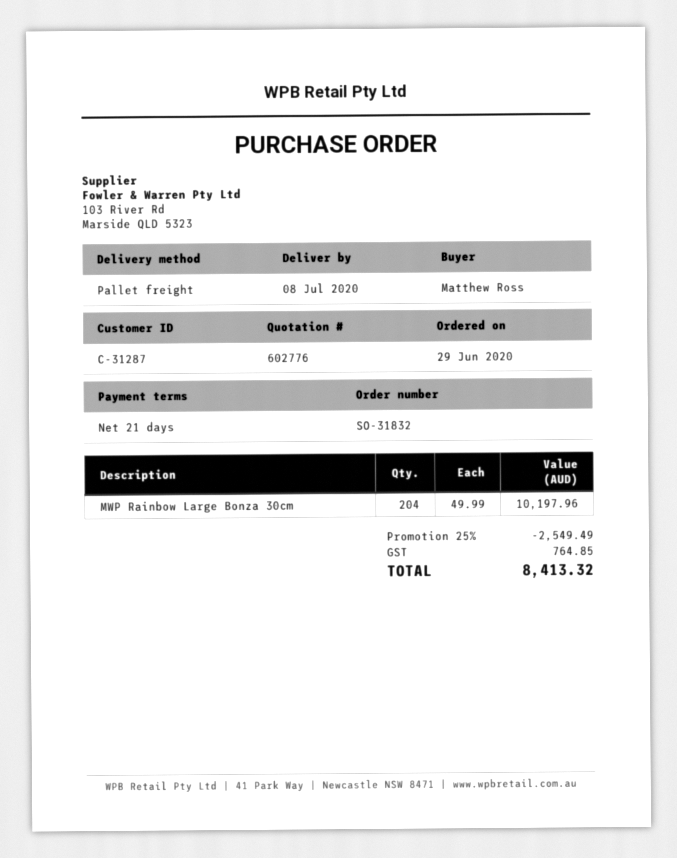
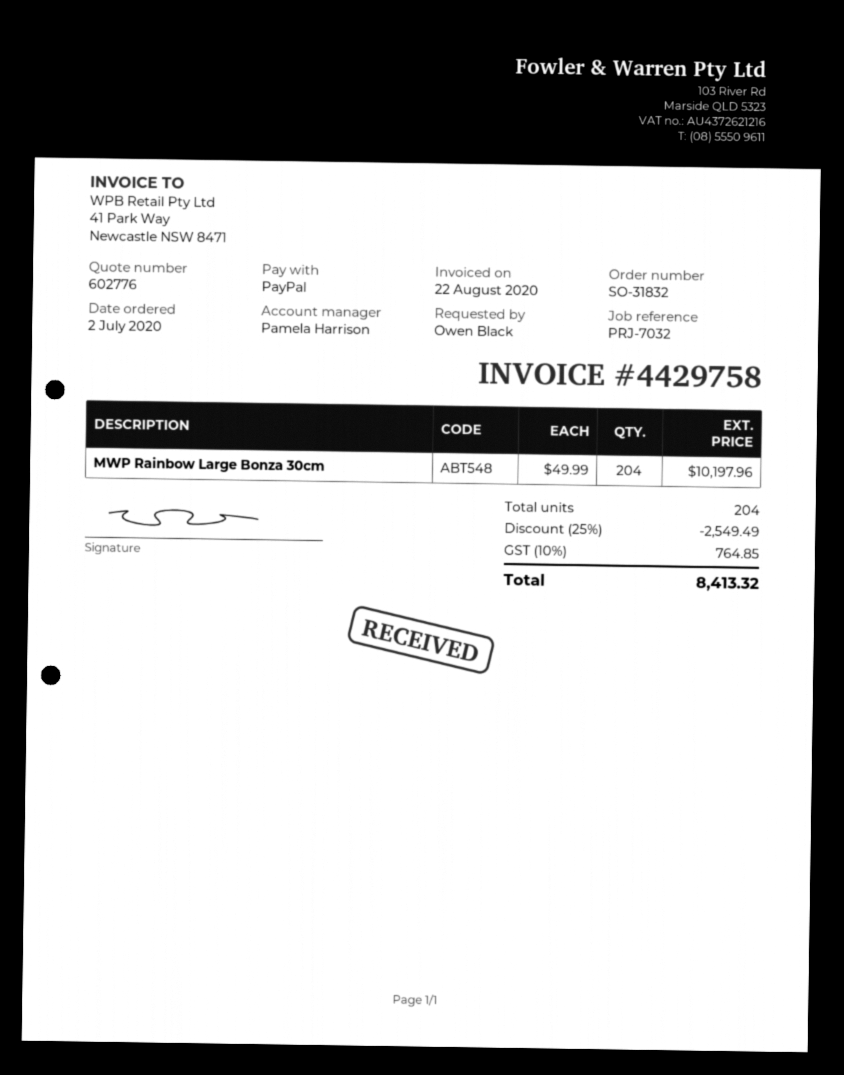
order date: 2020-06-29 -> 2020-07-02
ordered by: Matthew Ross -> Owen Black

